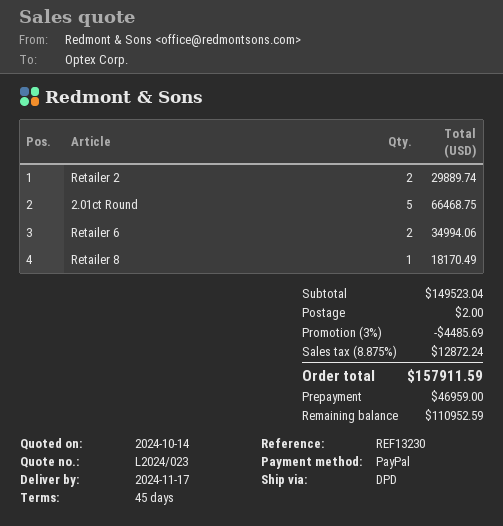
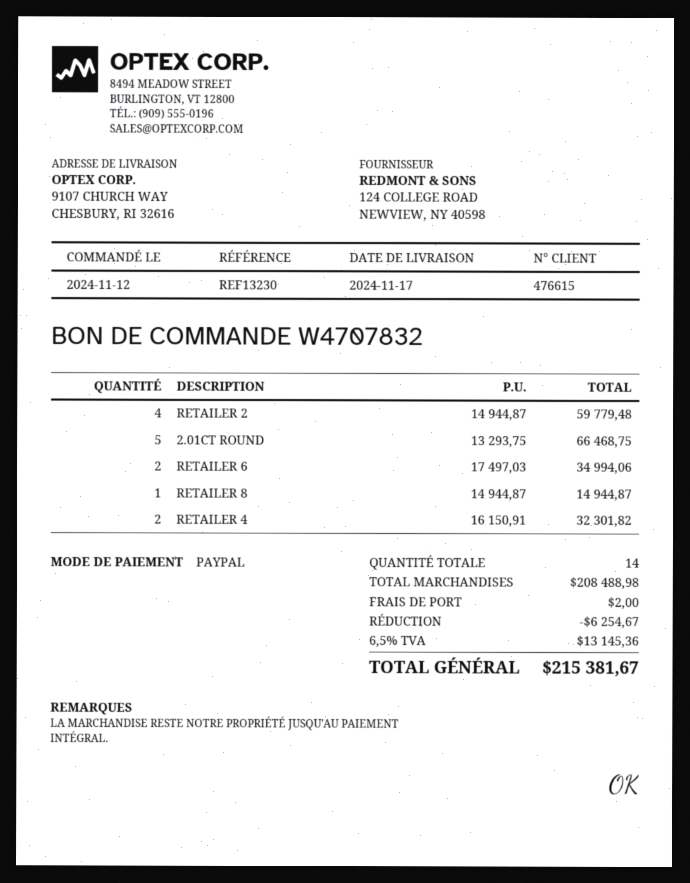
Retailer 2: 2 for 29889.74 -> 4 for 59779.48
Retailer 8: 1 for 18170.49 -> 1 for 14944.87
RETAILER 4: none -> 2 for 32301.82
subtotal: 149523.04 -> 208488.98
discount: 4485.69 -> 6254.67
tax: 8.875% = 12872.24 -> 6.5% = 13145.36
total: 157911.59 -> 215381.67

